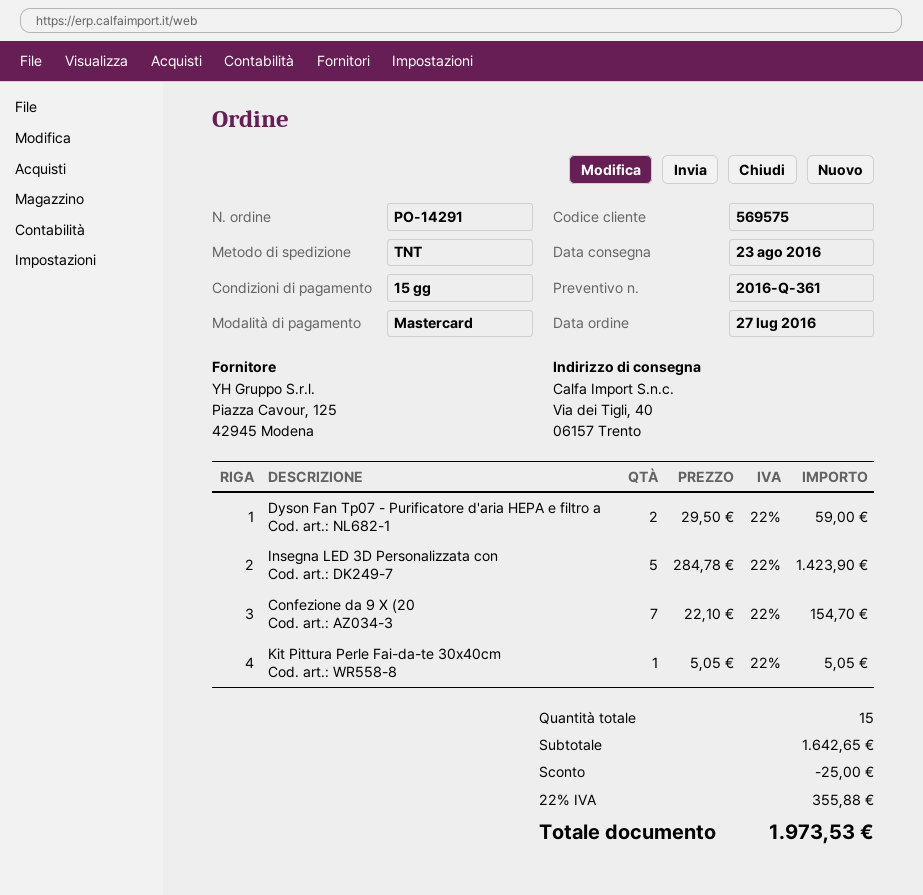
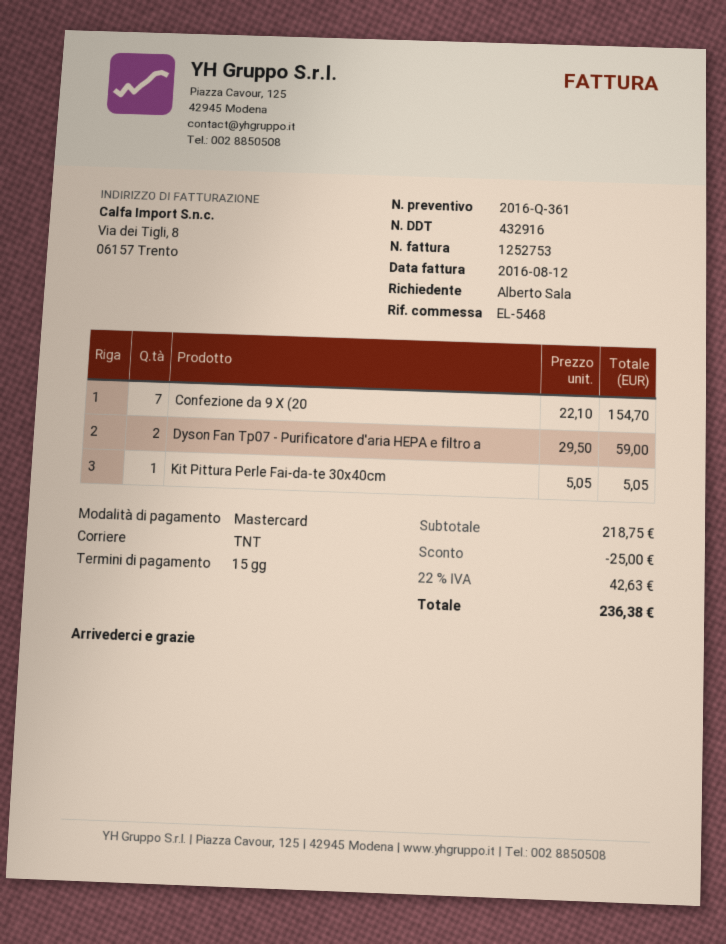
Insegna LED 3D Personalizzata con: 5 x 284.78 = 1423.90 -> none
subtotal: 1642.65 -> 218.75
tax: 22% = 355.88 -> 22% = 42.63
total: 1973.53 -> 236.38

